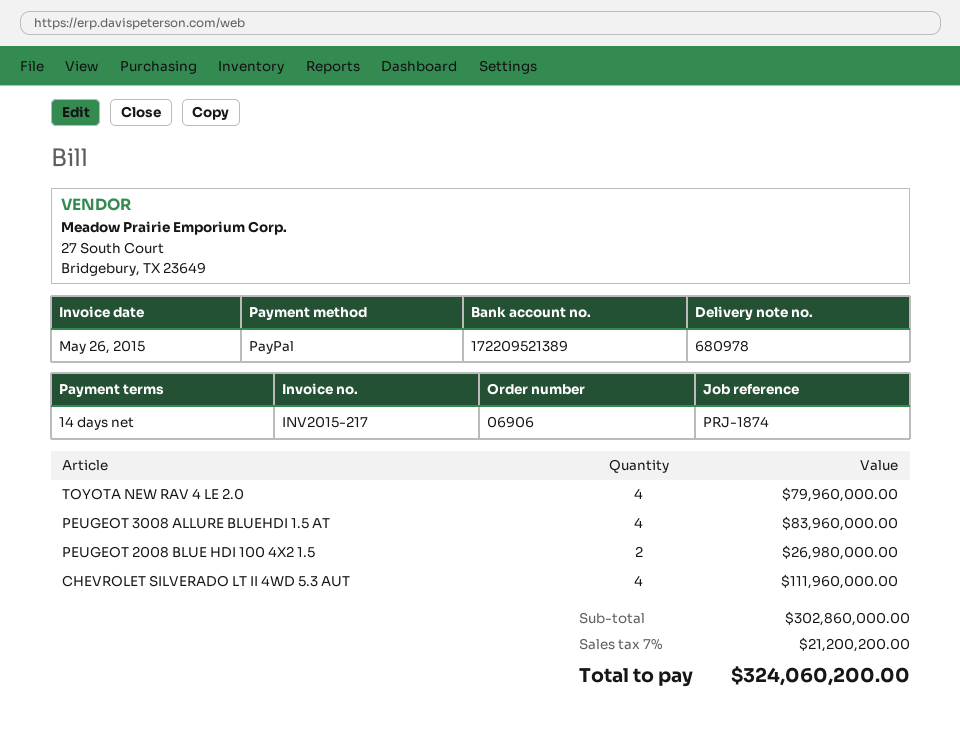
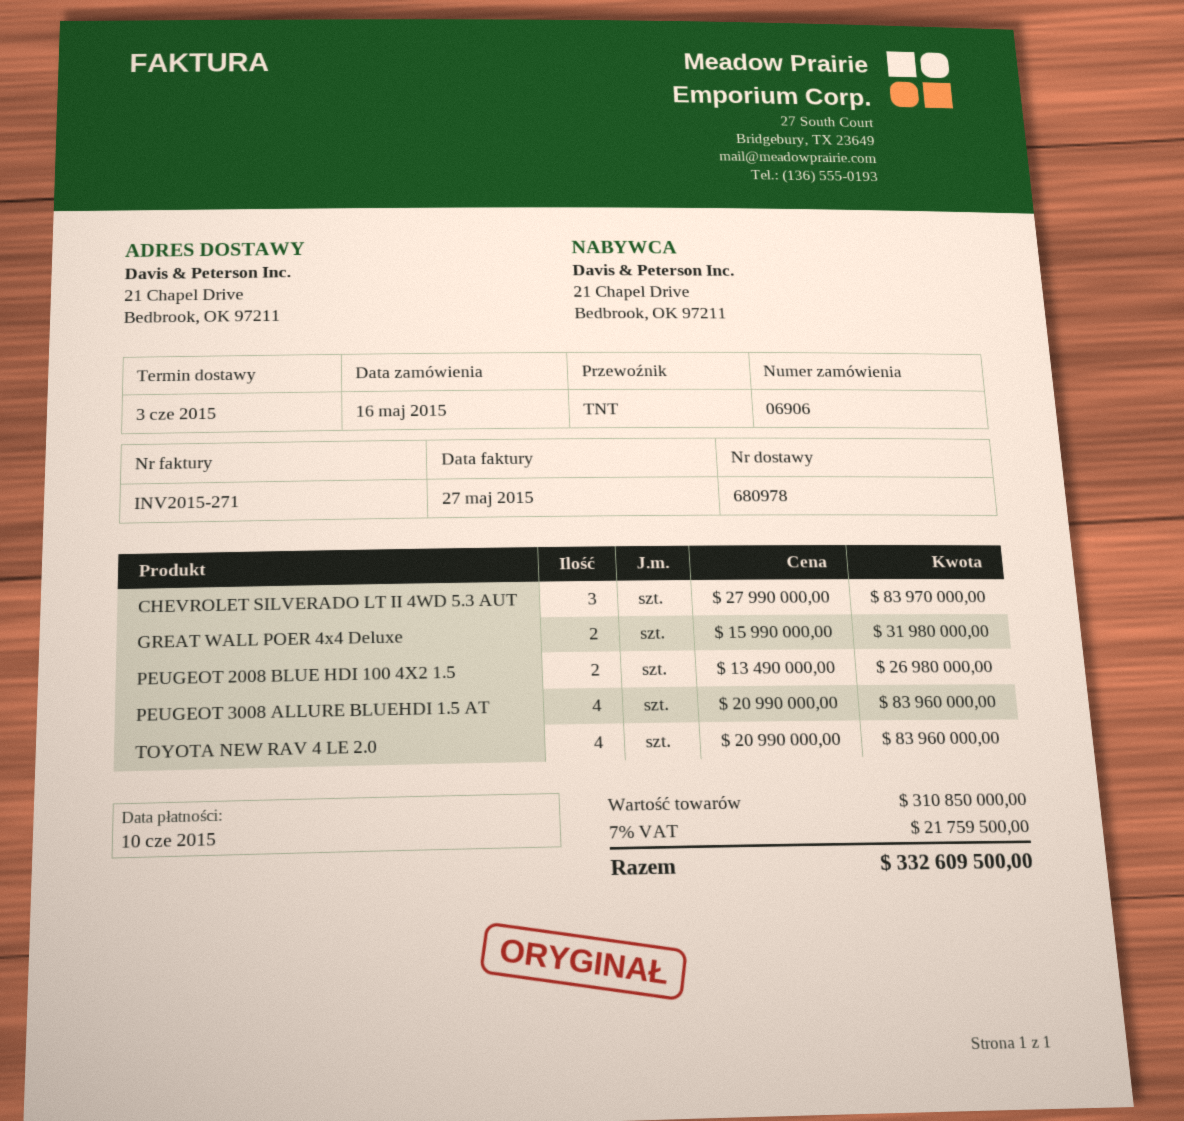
invoice number: INV2015-217 -> INV2015-271
invoice date: 2015-05-26 -> 2015-05-27
TOYOTA NEW RAV 4 LE 2.0: 4 for 79960000.00 -> 4 for 83960000.00
CHEVROLET SILVERADO LT II 4WD 5.3 AUT: 4 for 111960000.00 -> 3 for 83970000.00
GREAT WALL POER 4x4 Deluxe: none -> 2 for 31980000.00
subtotal: 302860000.00 -> 310850000.00
tax: 7% = 21200200.00 -> 7% = 21759500.00
total: 324060200.00 -> 332609500.00

